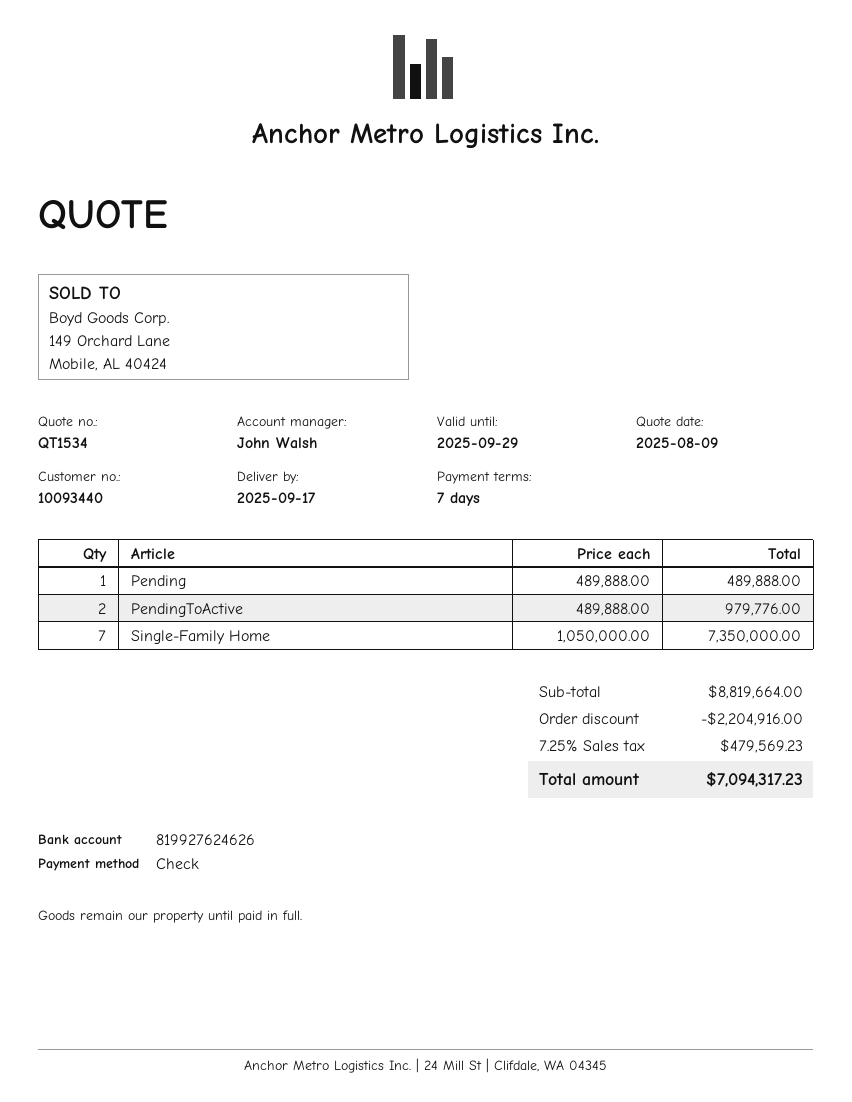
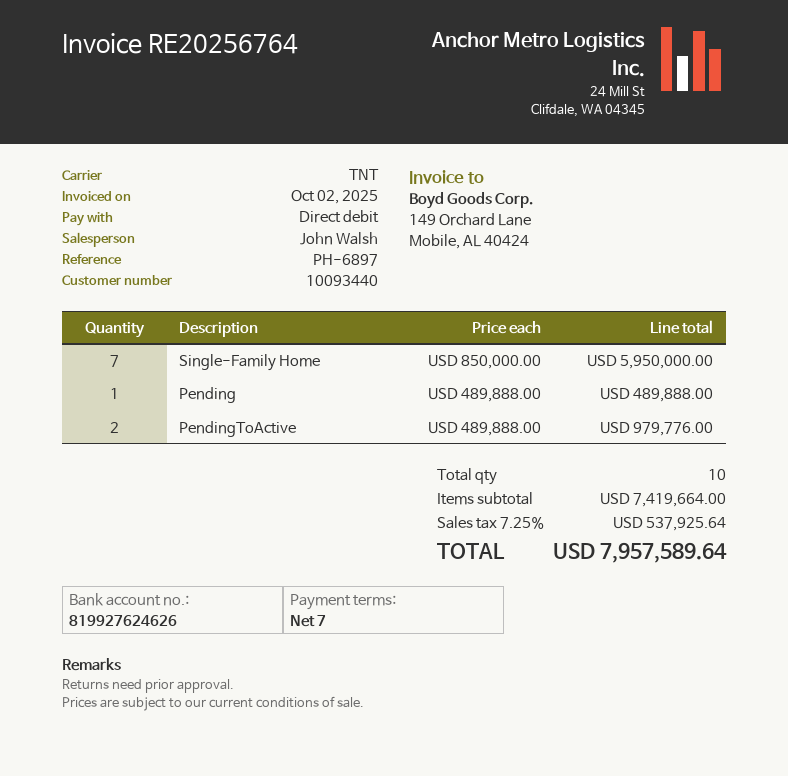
payment method: cheque -> direct debit
Single-Family Home: 7 x 1050000.00 = 7350000.00 -> 7 x 850000.00 = 5950000.00
subtotal: 8819664.00 -> 7419664.00
discount: 2204916.00 -> none
tax: 7.25% = 479569.23 -> 7.25% = 537925.64
total: 7094317.23 -> 7957589.64

